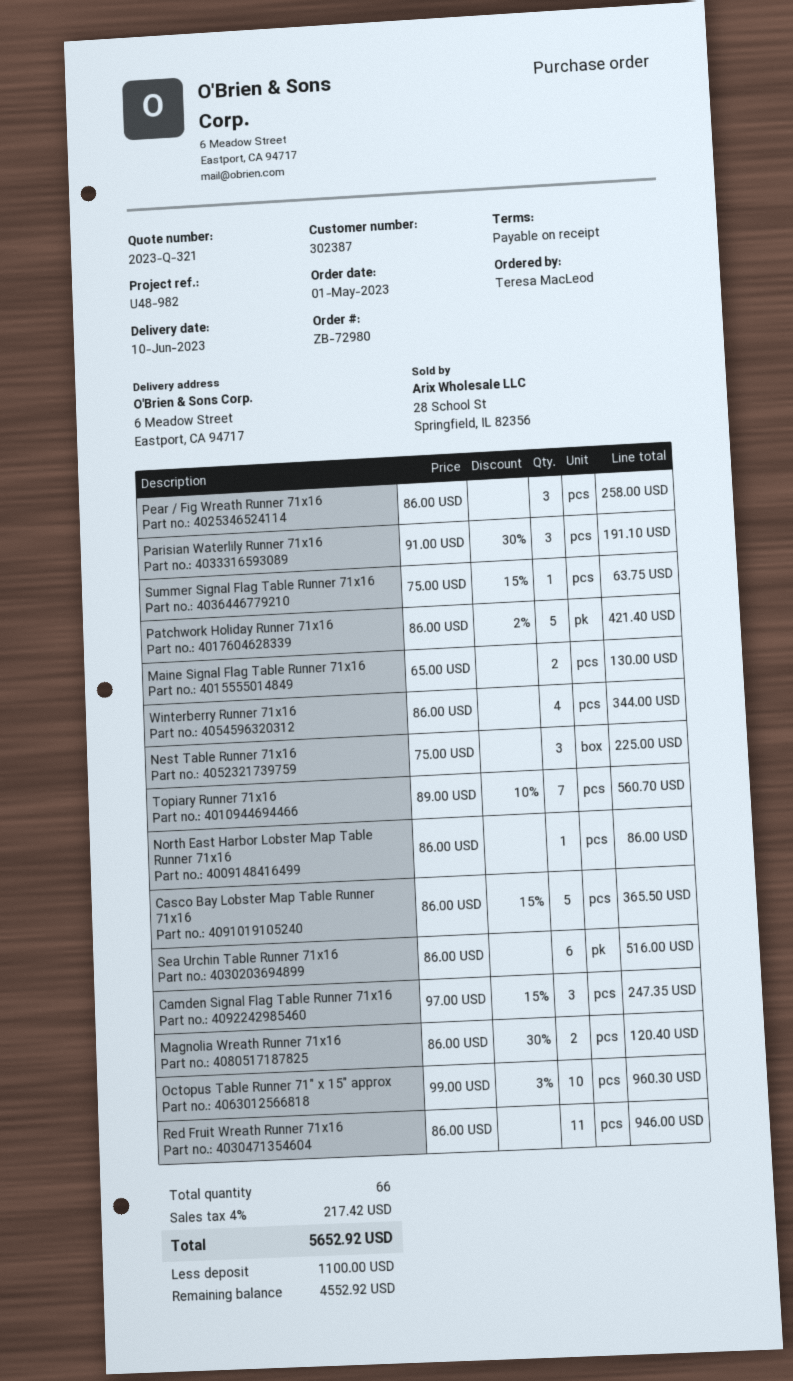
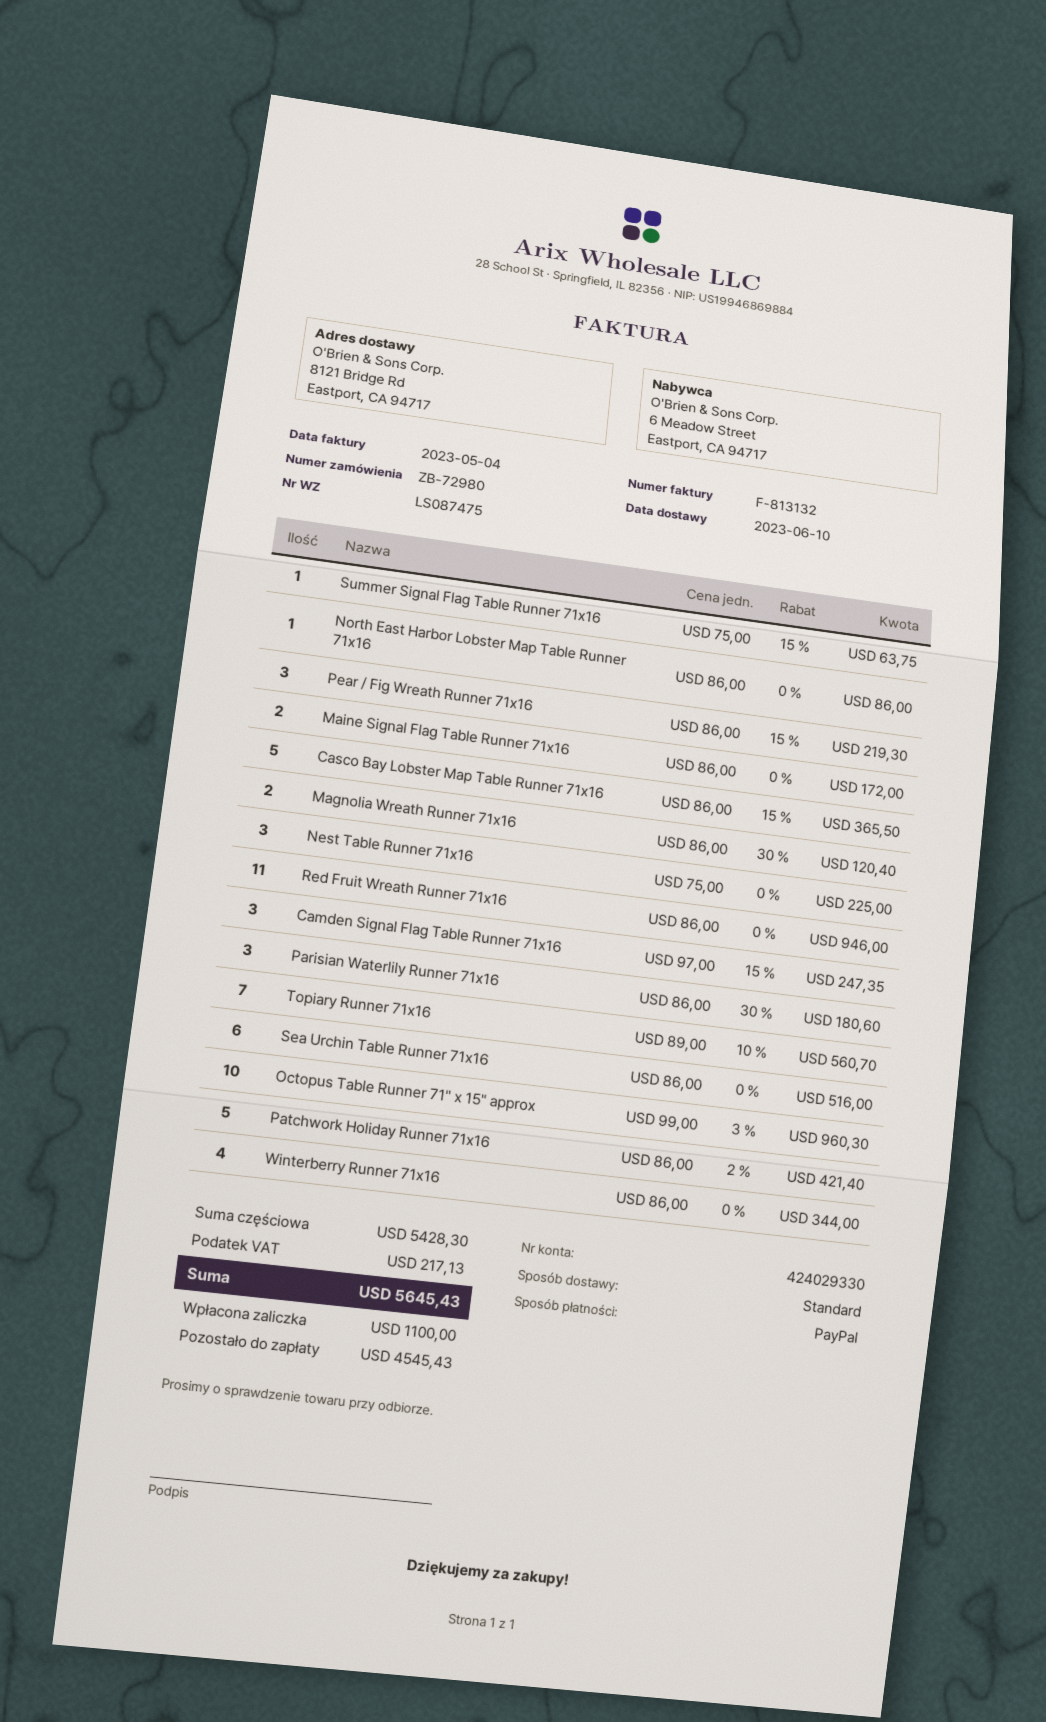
ship to: 6 Meadow Street, Eastport, CA 94717 -> 8121 Bridge Rd, Eastport, CA 94717
Pear / Fig Wreath Runner 71x16: 3 x 86.00 = 258.00 -> 3 x 86.00 - 15% = 219.30
Parisian Waterlily Runner 71x16: 3 x 91.00 - 30% = 191.10 -> 3 x 86.00 - 30% = 180.60
Maine Signal Flag Table Runner 71x16: 2 x 65.00 = 130.00 -> 2 x 86.00 = 172.00
tax: 217.42 -> 217.13
total: 5652.92 -> 5645.43
balance: 4552.92 -> 4545.43

